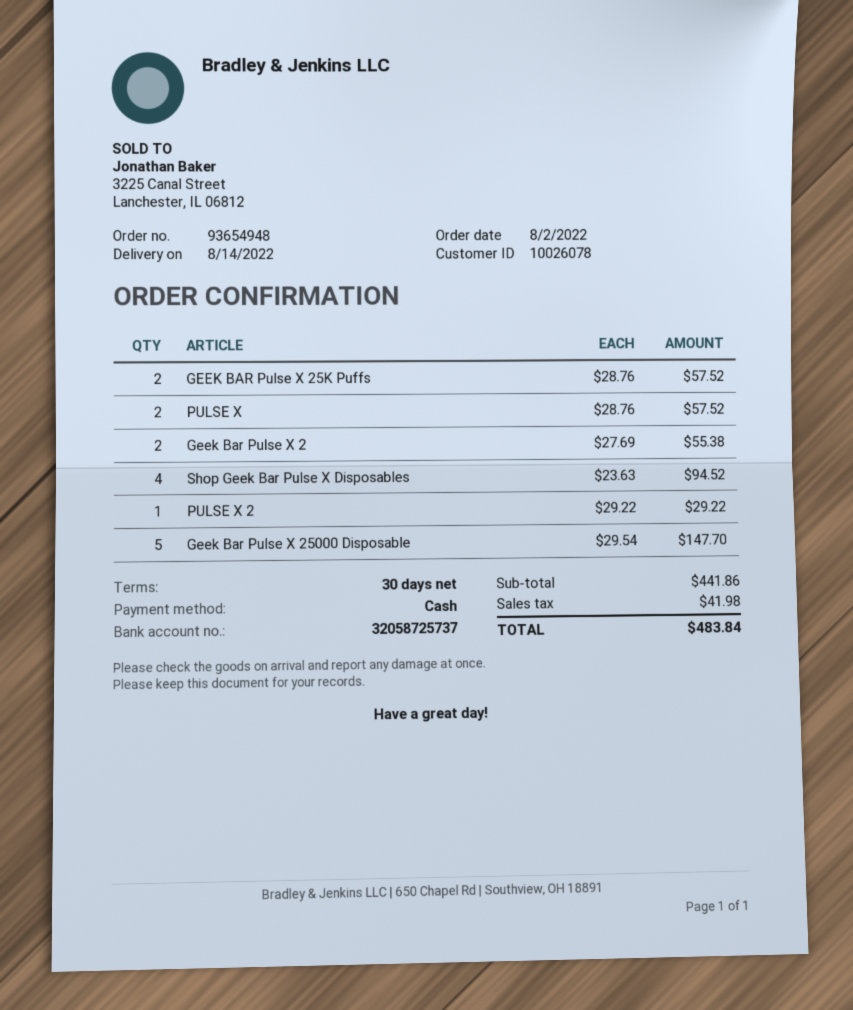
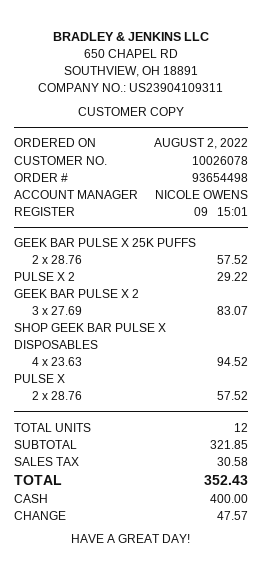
order number: 93654948 -> 93654498
Geek Bar Pulse X 2: 2 x 27.69 = 55.38 -> 3 x 27.69 = 83.07
Geek Bar Pulse X 25000 Disposable: 5 x 29.54 = 147.70 -> none
subtotal: 441.86 -> 321.85
tax: 41.98 -> 30.58
total: 483.84 -> 352.43

